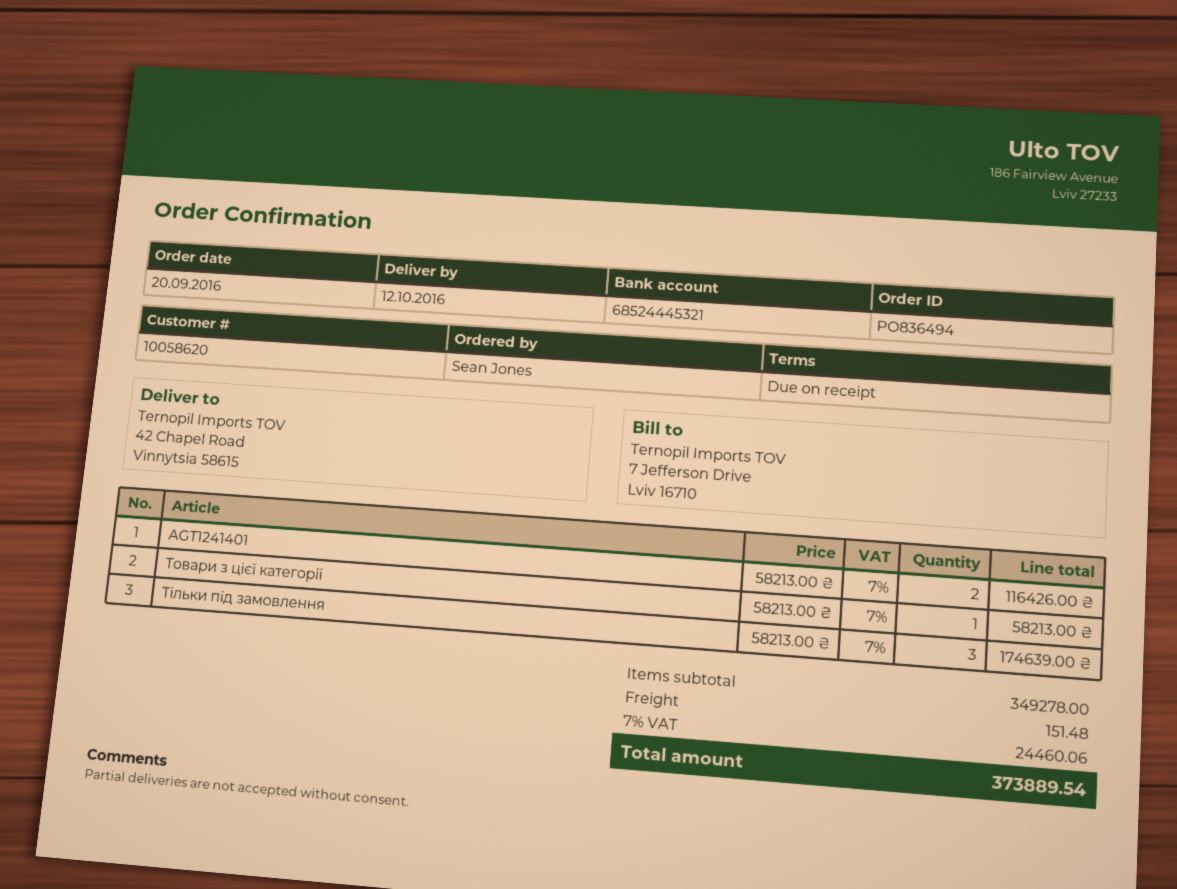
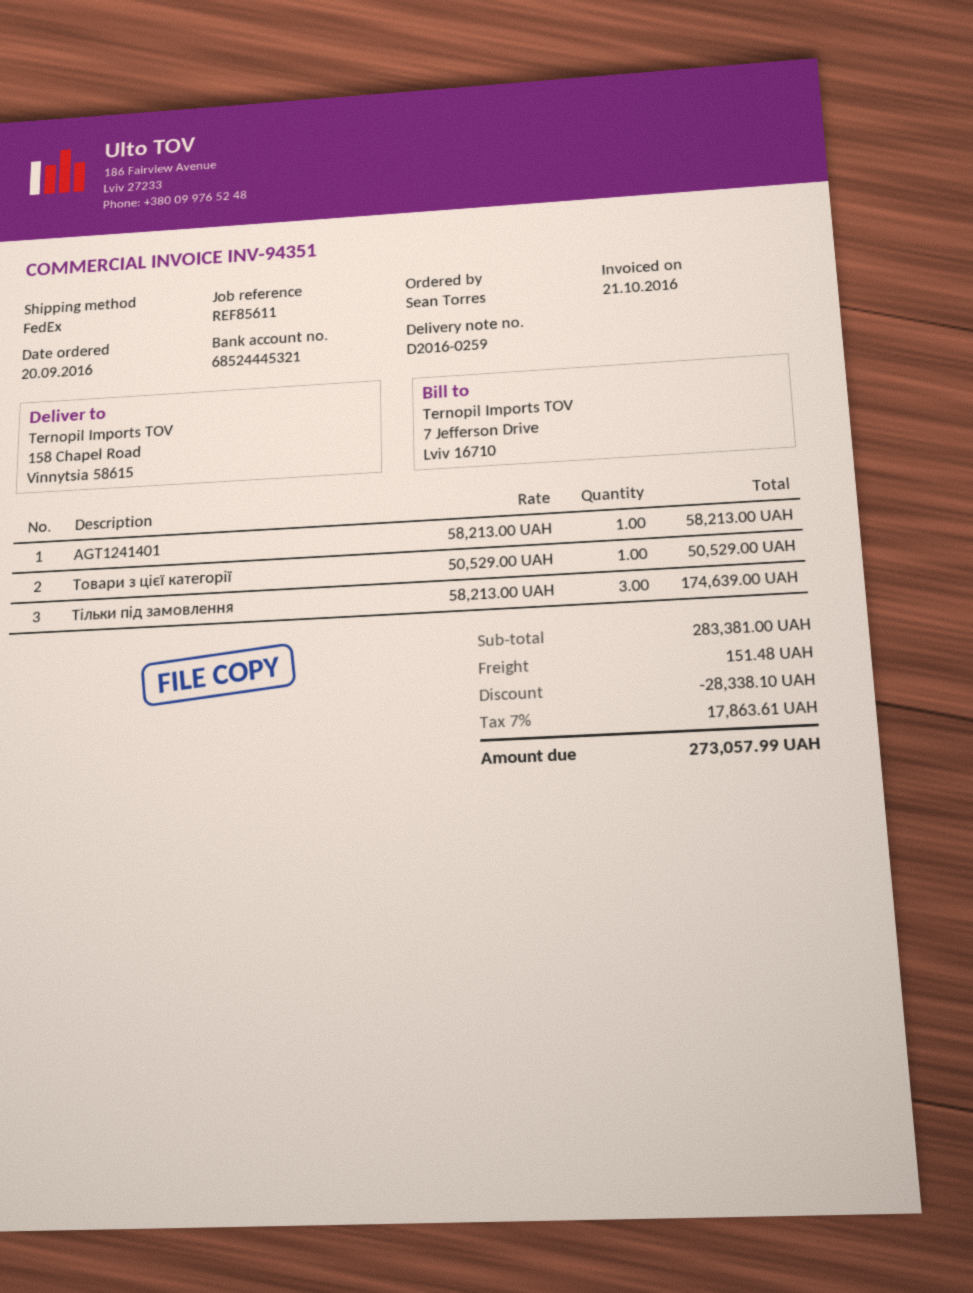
ordered by: Sean Jones -> Sean Torres
ship to: 42 Chapel Road, Vinnytsia 58615 -> 158 Chapel Road, Vinnytsia 58615
AGT1241401: 2 x 58213.00 = 116426.00 -> 1 x 58213.00 = 58213.00
Товари з цієї категорії: 1 x 58213.00 = 58213.00 -> 1 x 50529.00 = 50529.00
subtotal: 349278.00 -> 283381.00
discount: none -> 28338.10
tax: 7% = 24460.06 -> 7% = 17863.61
total: 373889.54 -> 273057.99

